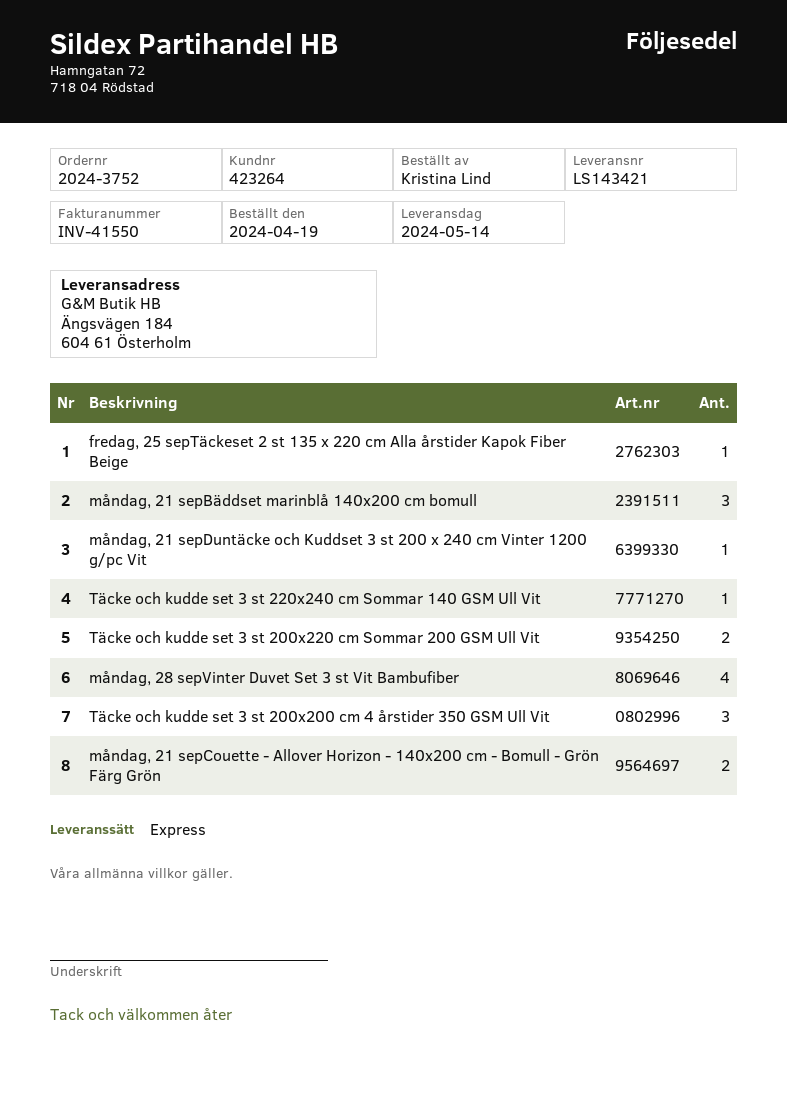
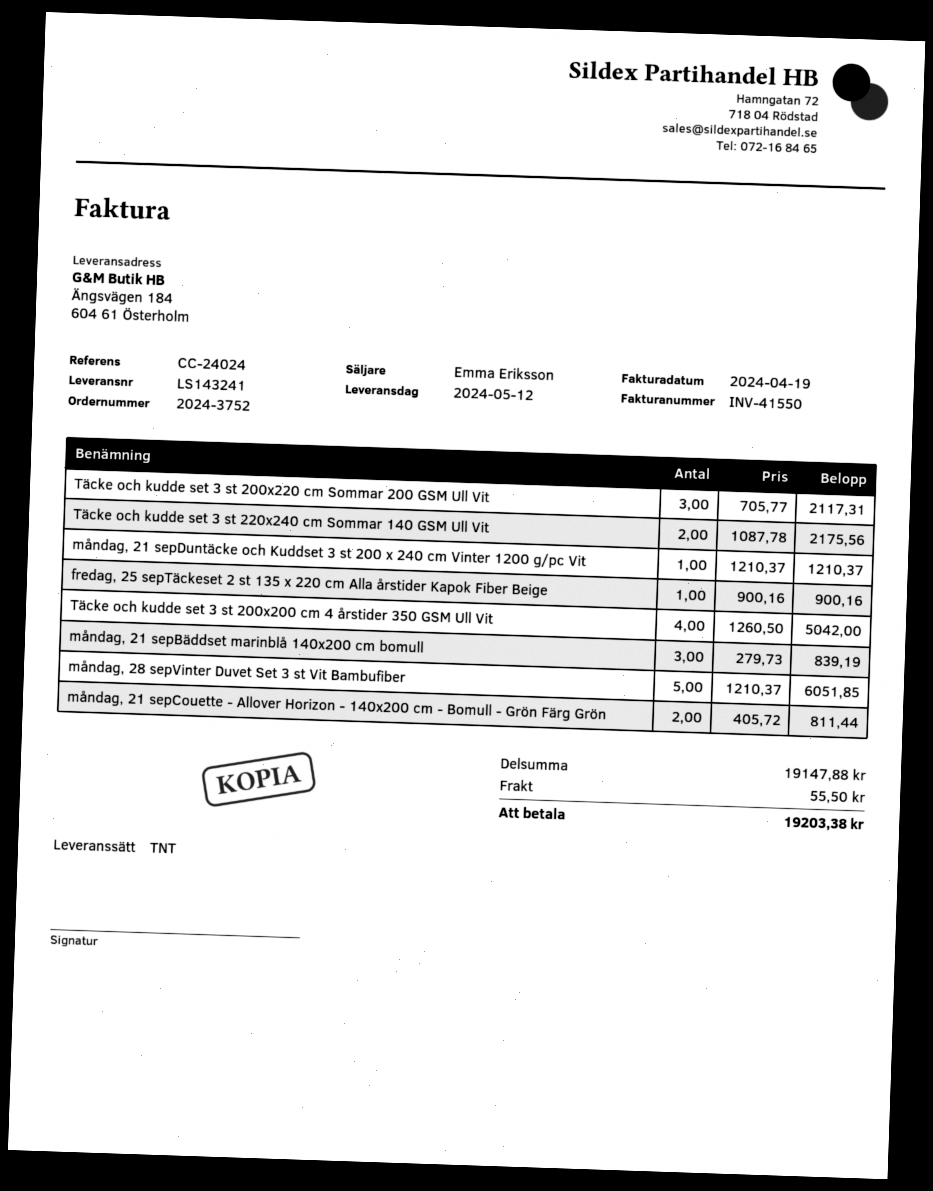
delivery note number: LS143421 -> LS143241
delivery date: 2024-05-14 -> 2024-05-12
shipping method: express -> TNT
Täcke och kudde set 3 st 220x240 cm Sommar 140 GSM Ull Vit: 1 -> 2
Täcke och kudde set 3 st 200x220 cm Sommar 200 GSM Ull Vit: 2 -> 3
måndag, 28 sepVinter Duvet Set 3 st Vit Bambufiber: 4 -> 5
Täcke och kudde set 3 st 200x200 cm 4 årstider 350 GSM Ull Vit: 3 -> 4

